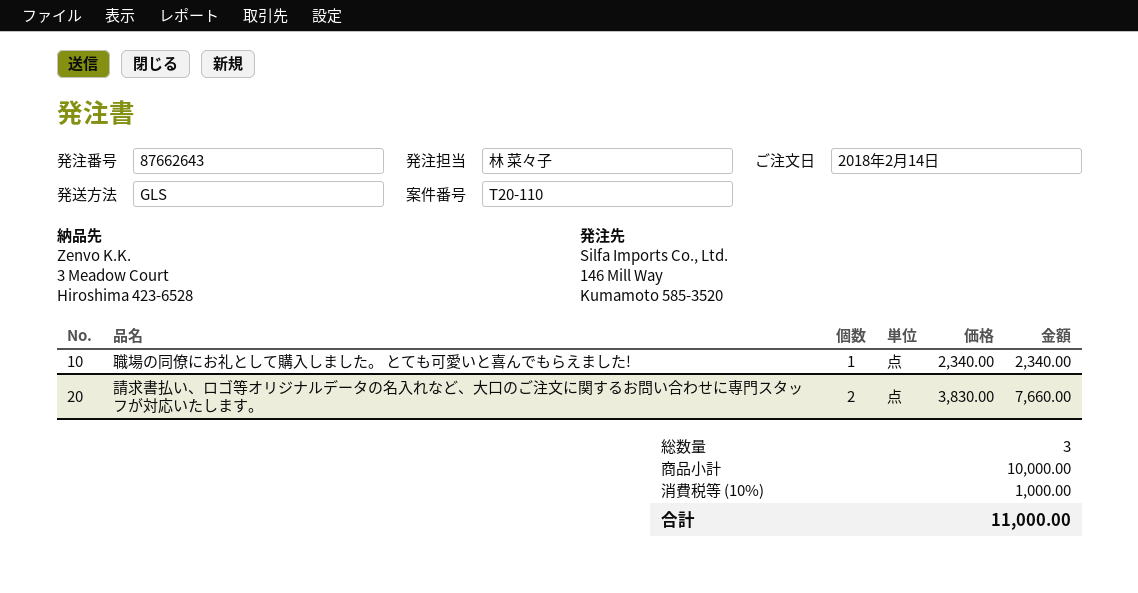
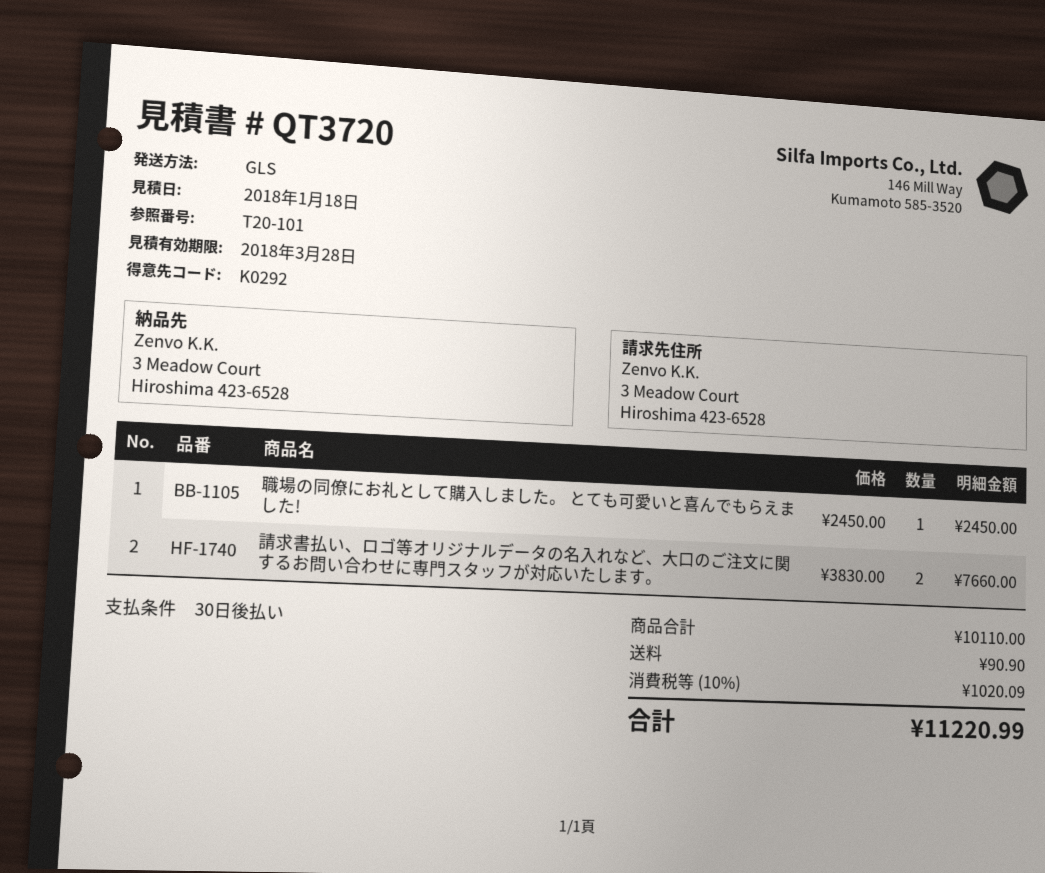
reference: T20-110 -> T20-101
職場の同僚にお礼として購入しました。 とても可愛いと喜んでもらえました!: 1 x 2340.00 = 2340.00 -> 1 x 2450.00 = 2450.00
subtotal: 10000.00 -> 10110.00
shipping: none -> 90.90
tax: 10% = 1000.00 -> 10% = 1020.09
total: 11000.00 -> 11220.99

